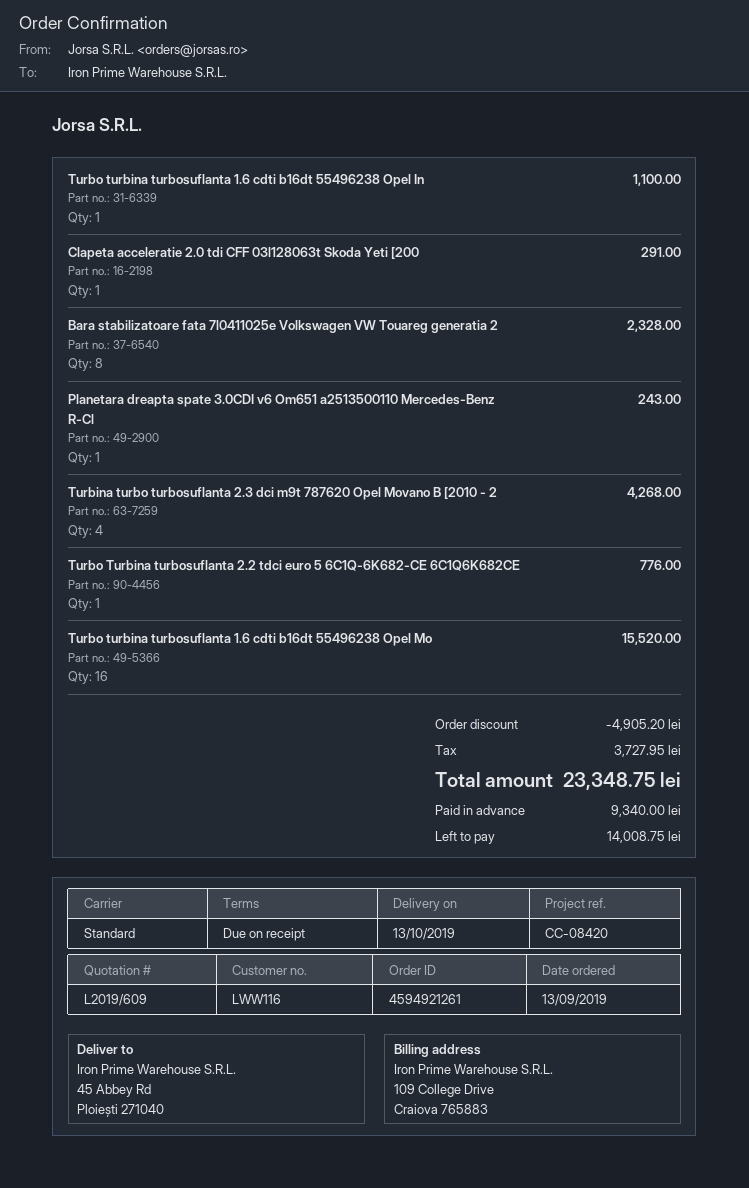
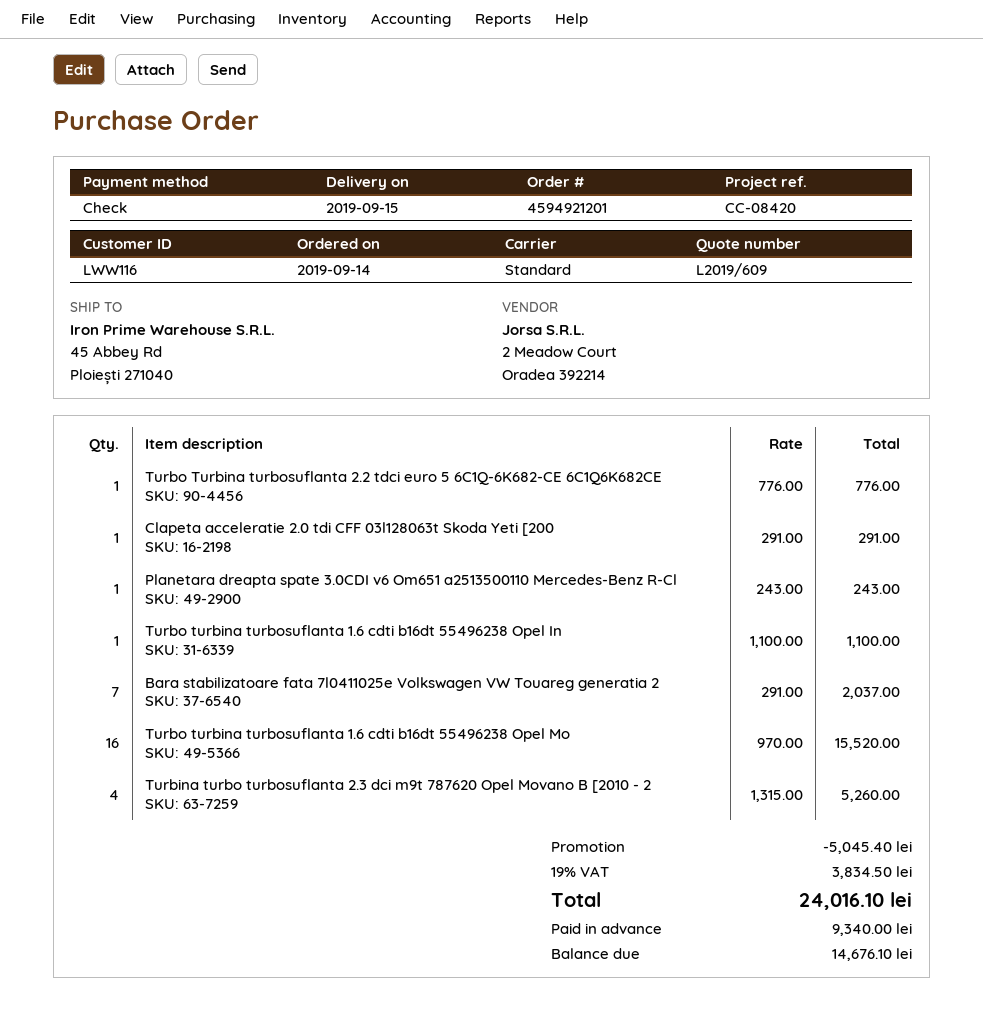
order number: 4594921261 -> 4594921201
order date: 2019-09-13 -> 2019-09-14
delivery date: 2019-10-13 -> 2019-09-15
Bara stabilizatoare fata 7l0411025e Volkswagen VW Touareg generatia 2: 8 for 2328.00 -> 7 for 2037.00
Turbina turbo turbosuflanta 2.3 dci m9t 787620 Opel Movano B [2010 - 2: 4 for 4268.00 -> 4 for 5260.00
discount: 4905.20 -> 5045.40
tax: 3727.95 -> 3834.50
total: 23348.75 -> 24016.10
balance: 14008.75 -> 14676.10

